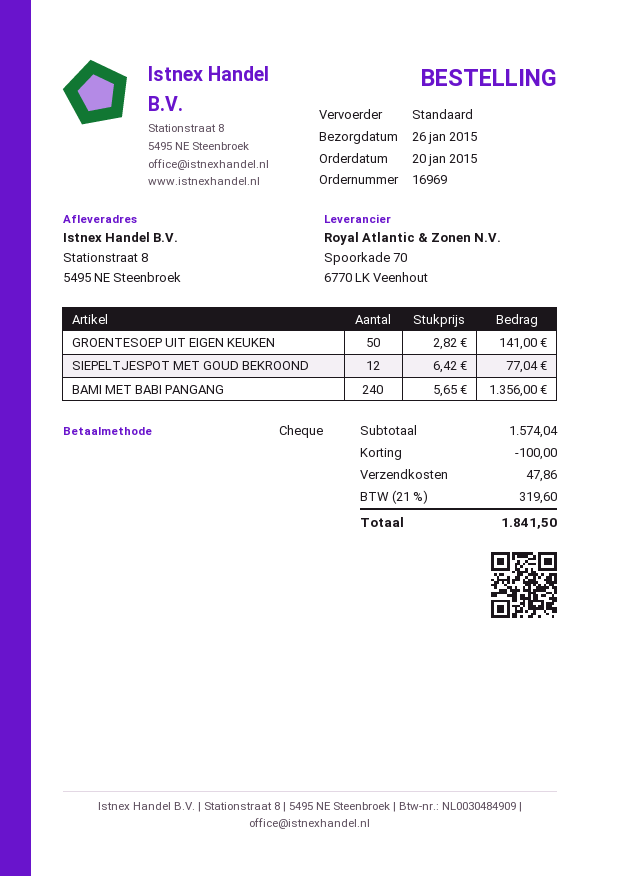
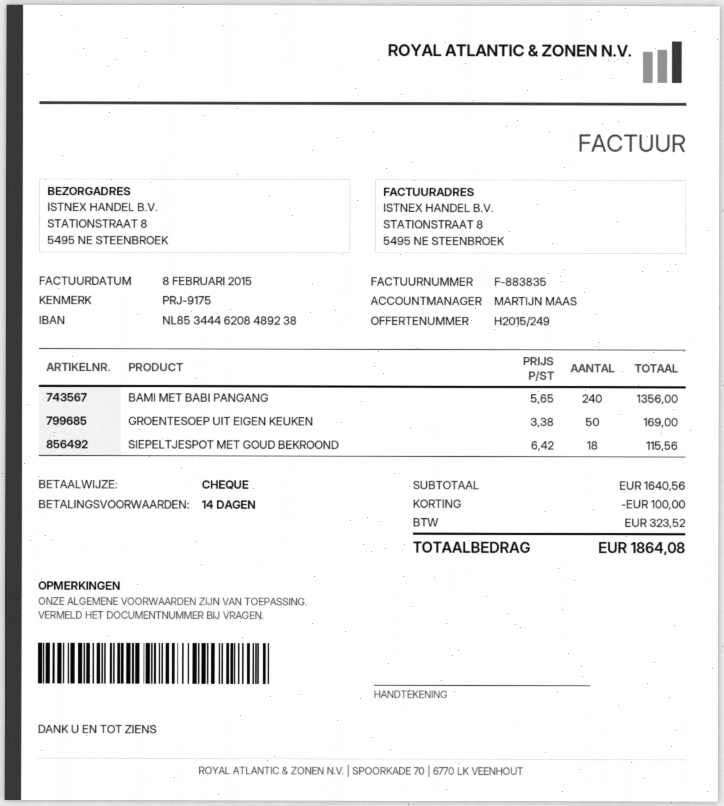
GROENTESOEP UIT EIGEN KEUKEN: 50 x 2.82 = 141.00 -> 50 x 3.38 = 169.00
SIEPELTJESPOT MET GOUD BEKROOND: 12 x 6.42 = 77.04 -> 18 x 6.42 = 115.56
subtotal: 1574.04 -> 1640.56
shipping: 47.86 -> none
tax: 319.60 -> 323.52
total: 1841.50 -> 1864.08

